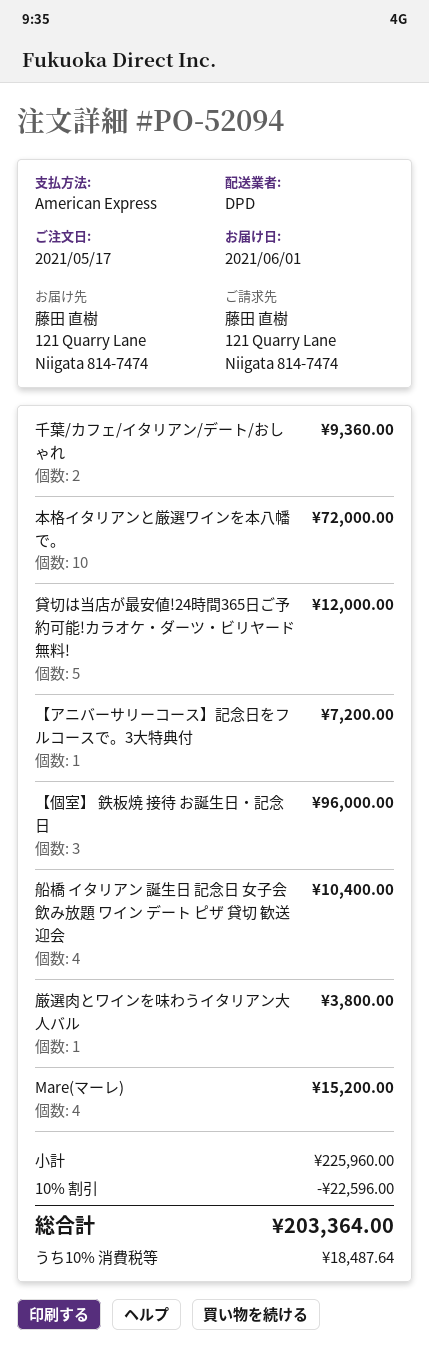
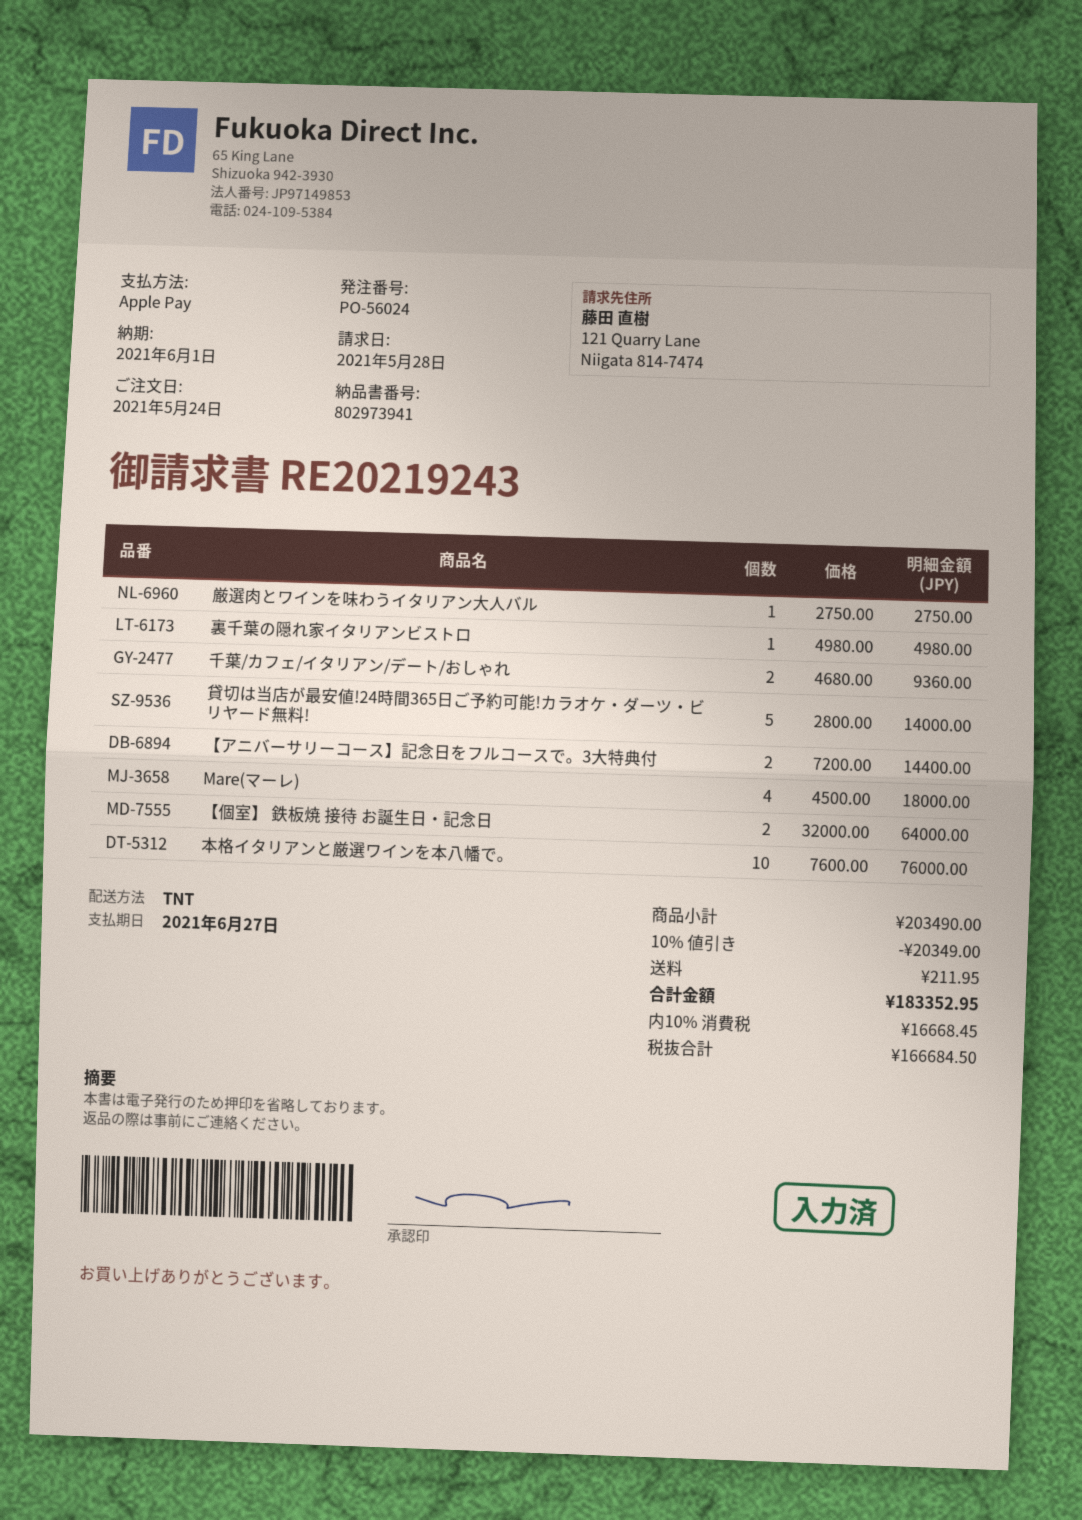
order number: PO-52094 -> PO-56024
order date: 2021-05-17 -> 2021-05-24
payment method: American Express -> Apple Pay
shipping method: DPD -> TNT
本格イタリアンと厳選ワインを本八幡で。: 10 for 72000.00 -> 10 for 76000.00
貸切は当店が最安値!24時間365日ご予約可能!カラオケ・ダーツ・ビリヤード無料!: 5 for 12000.00 -> 5 for 14000.00
【アニバーサリーコース】記念日をフルコースで。3大特典付: 1 for 7200.00 -> 2 for 14400.00
【個室】 鉄板焼 接待 お誕生日・記念日: 3 for 96000.00 -> 2 for 64000.00
船橋 イタリアン 誕生日 記念日 女子会 飲み放題 ワイン デート ピザ 貸切 歓送迎会: 4 for 10400.00 -> none
厳選肉とワインを味わうイタリアン大人バル: 1 for 3800.00 -> 1 for 2750.00
Mare(マーレ): 4 for 15200.00 -> 4 for 18000.00
裏千葉の隠れ家イタリアンビストロ: none -> 1 for 4980.00
subtotal: 225960.00 -> 203490.00
discount: 10% = 22596.00 -> 10% = 20349.00
shipping: none -> 211.95
tax: 10% = 18487.64 -> 10% = 16668.45
total: 203364.00 -> 183352.95

